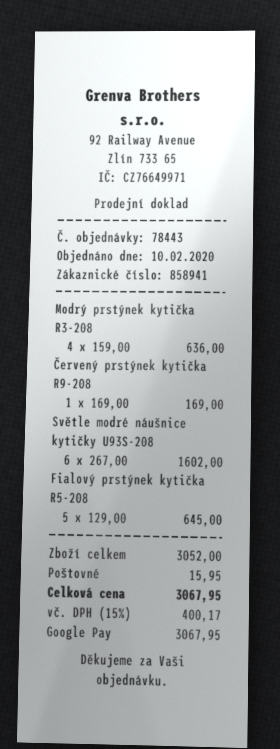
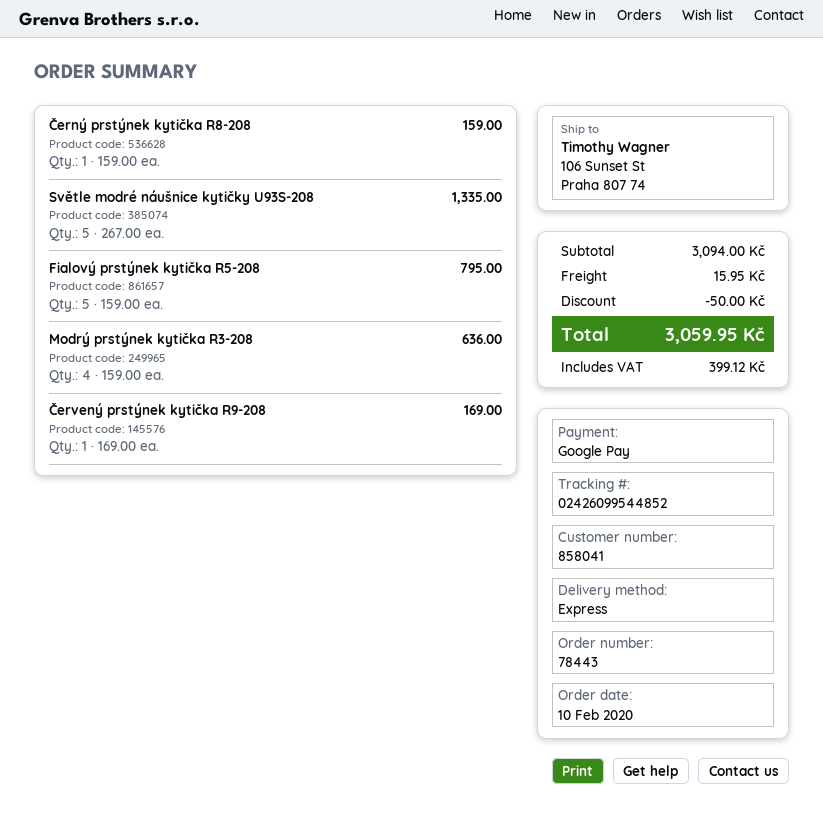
customer number: 858941 -> 858041
Světle modré náušnice kytičky U93S-208: 6 x 267.00 = 1602.00 -> 5 x 267.00 = 1335.00
Fialový prstýnek kytička R5-208: 5 x 129.00 = 645.00 -> 5 x 159.00 = 795.00
Černý prstýnek kytička R8-208: none -> 1 x 159.00 = 159.00
subtotal: 3052.00 -> 3094.00
discount: none -> 50.00
tax: 400.17 -> 399.12
total: 3067.95 -> 3059.95

